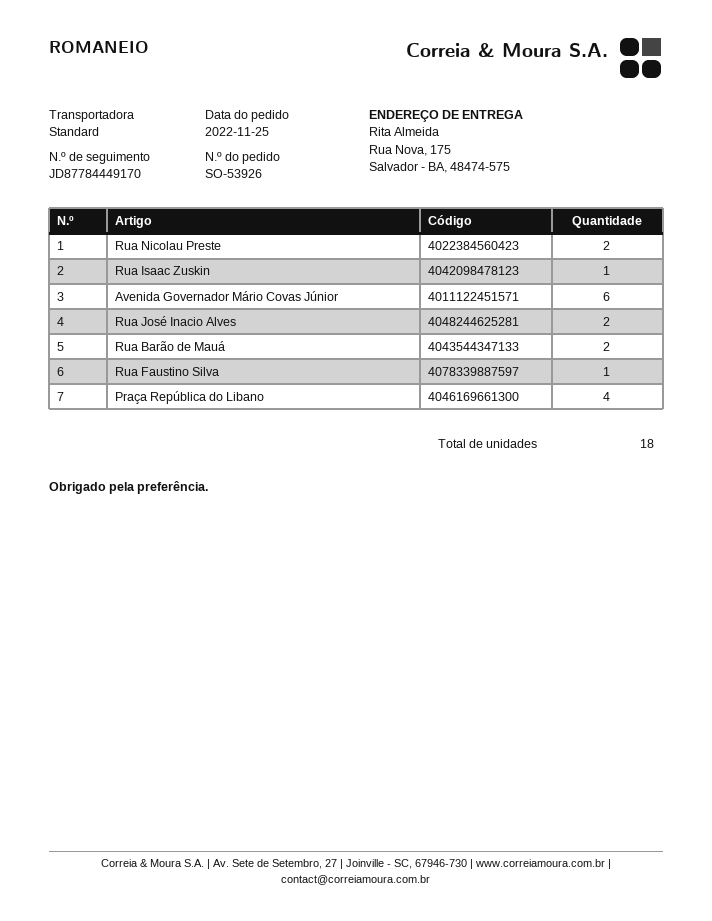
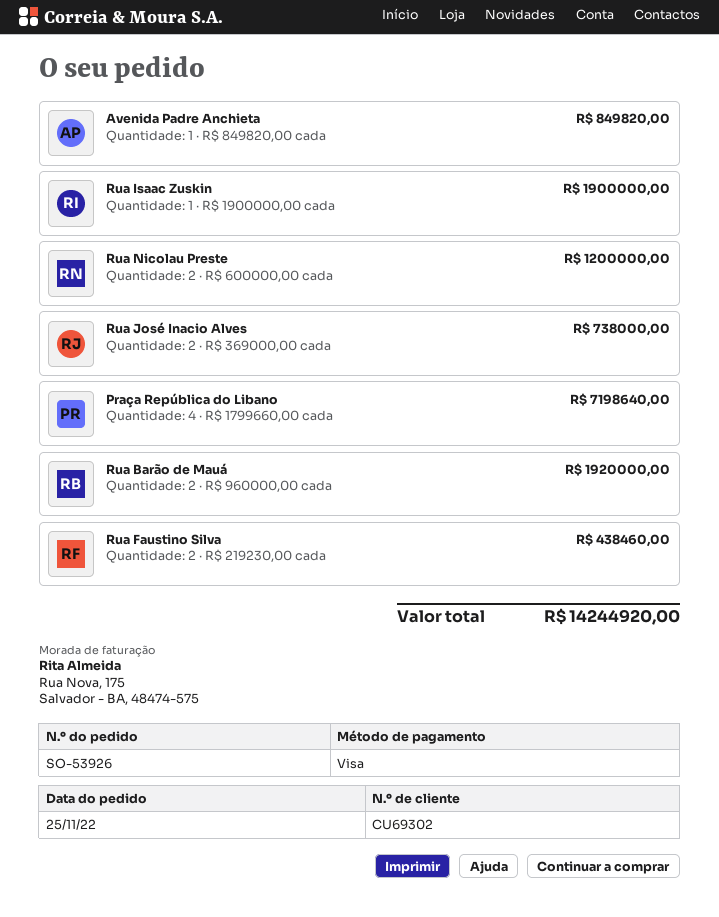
Avenida Governador Mário Covas Júnior: 6 -> none
Rua Faustino Silva: 1 -> 2
Avenida Padre Anchieta: none -> 1

